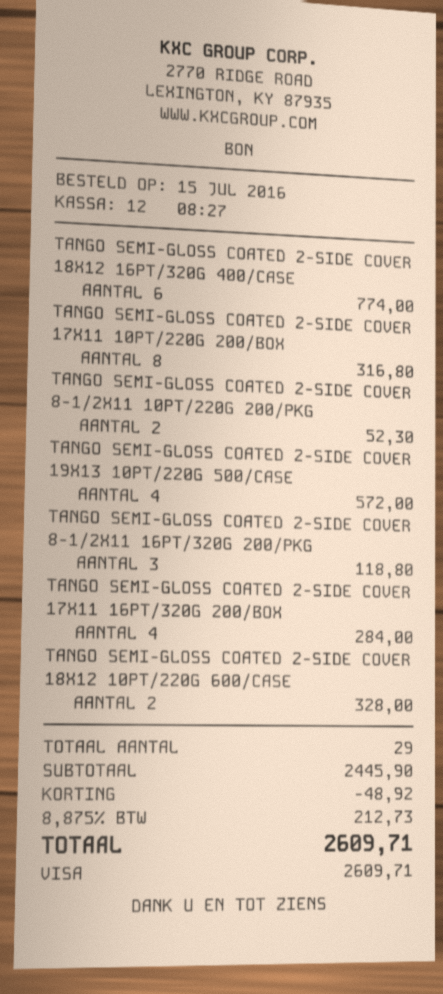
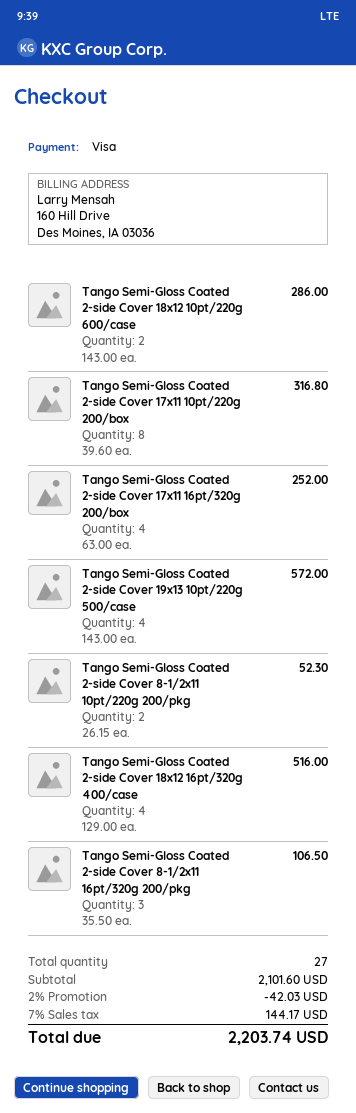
TANGO SEMI-GLOSS COATED 2-SIDE COVER 18X12 16PT/320G 400/CASE: 6 for 774.00 -> 4 for 516.00
TANGO SEMI-GLOSS COATED 2-SIDE COVER 8-1/2X11 16PT/320G 200/PKG: 3 for 118.80 -> 3 for 106.50
TANGO SEMI-GLOSS COATED 2-SIDE COVER 17X11 16PT/320G 200/BOX: 4 for 284.00 -> 4 for 252.00
TANGO SEMI-GLOSS COATED 2-SIDE COVER 18X12 10PT/220G 600/CASE: 2 for 328.00 -> 2 for 286.00
total quantity: 29 -> 27
subtotal: 2445.90 -> 2101.60
discount: 48.92 -> 42.03
tax: 8.875% = 212.73 -> 7% = 144.17
total: 2609.71 -> 2203.74

